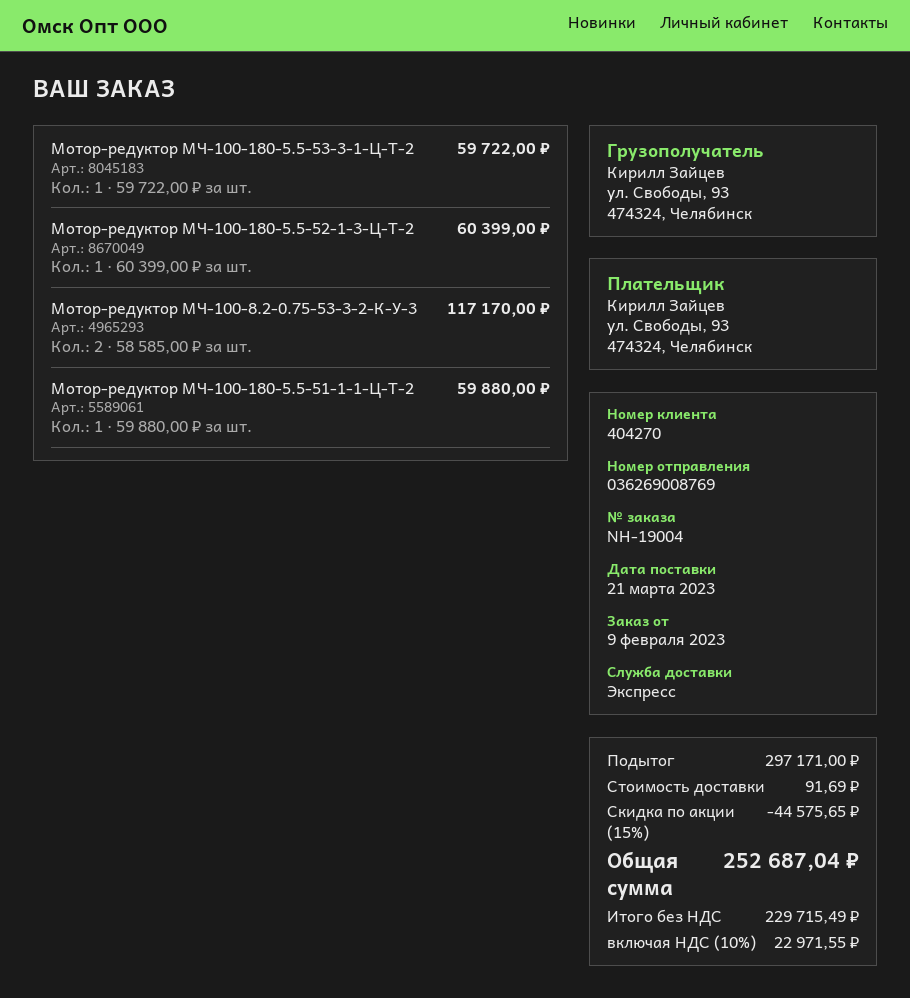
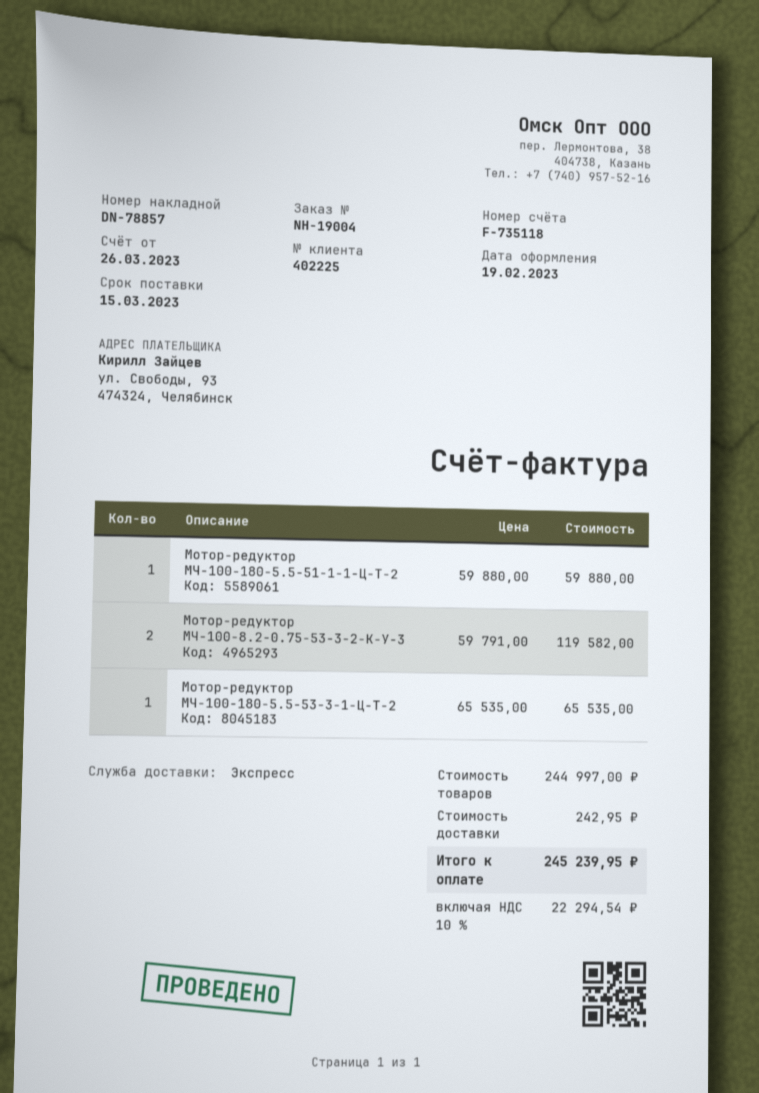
order date: 2023-02-09 -> 2023-02-19
delivery date: 2023-03-21 -> 2023-03-15
customer number: 404270 -> 402225
Мотор-редуктор МЧ-100-180-5.5-53-3-1-Ц-Т-2: 1 x 59722.00 = 59722.00 -> 1 x 65535.00 = 65535.00
Мотор-редуктор МЧ-100-180-5.5-52-1-3-Ц-Т-2: 1 x 60399.00 = 60399.00 -> none
Мотор-редуктор МЧ-100-8.2-0.75-53-3-2-К-У-3: 2 x 58585.00 = 117170.00 -> 2 x 59791.00 = 119582.00
subtotal: 297171.00 -> 244997.00
discount: 15% = 44575.65 -> none
shipping: 91.69 -> 242.95
tax: 10% = 22971.55 -> 10% = 22294.54
total: 252687.04 -> 245239.95

